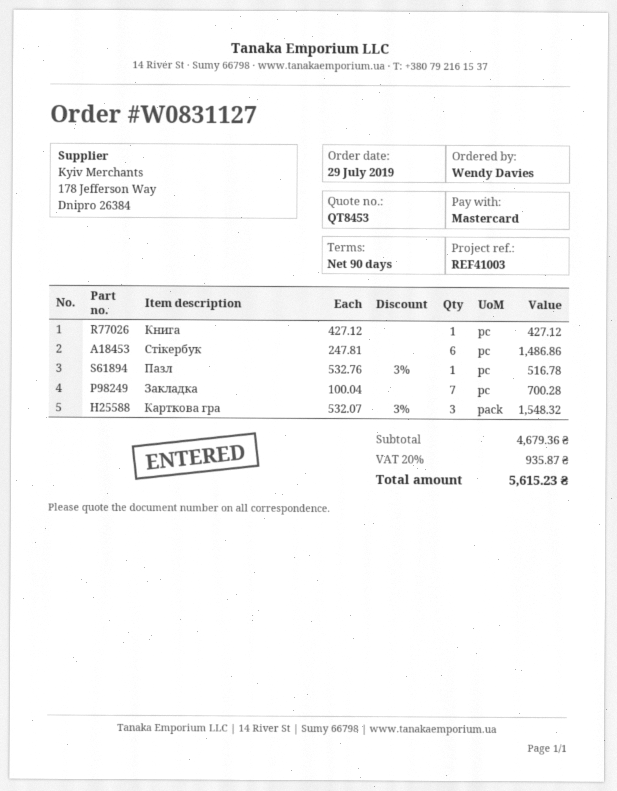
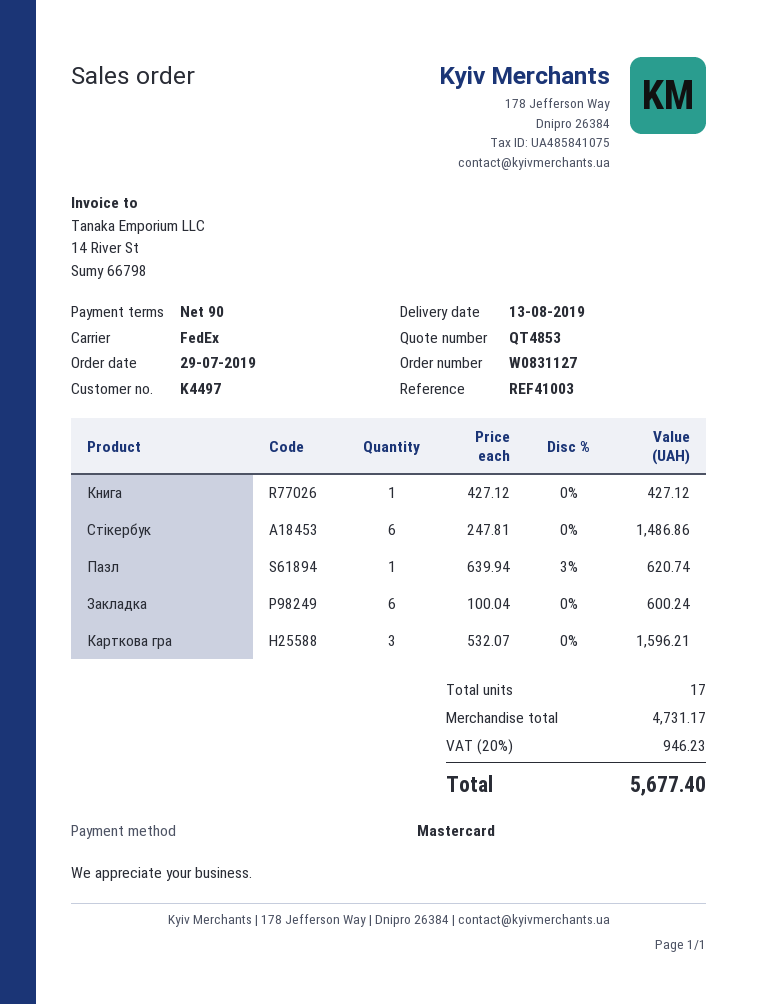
quote number: QT8453 -> QT4853
Пазл: 1 x 532.76 - 3% = 516.78 -> 1 x 639.94 - 3% = 620.74
Закладка: 7 x 100.04 = 700.28 -> 6 x 100.04 = 600.24
Карткова гра: 3 x 532.07 - 3% = 1548.32 -> 3 x 532.07 = 1596.21
subtotal: 4679.36 -> 4731.17
tax: 20% = 935.87 -> 20% = 946.23
total: 5615.23 -> 5677.40

